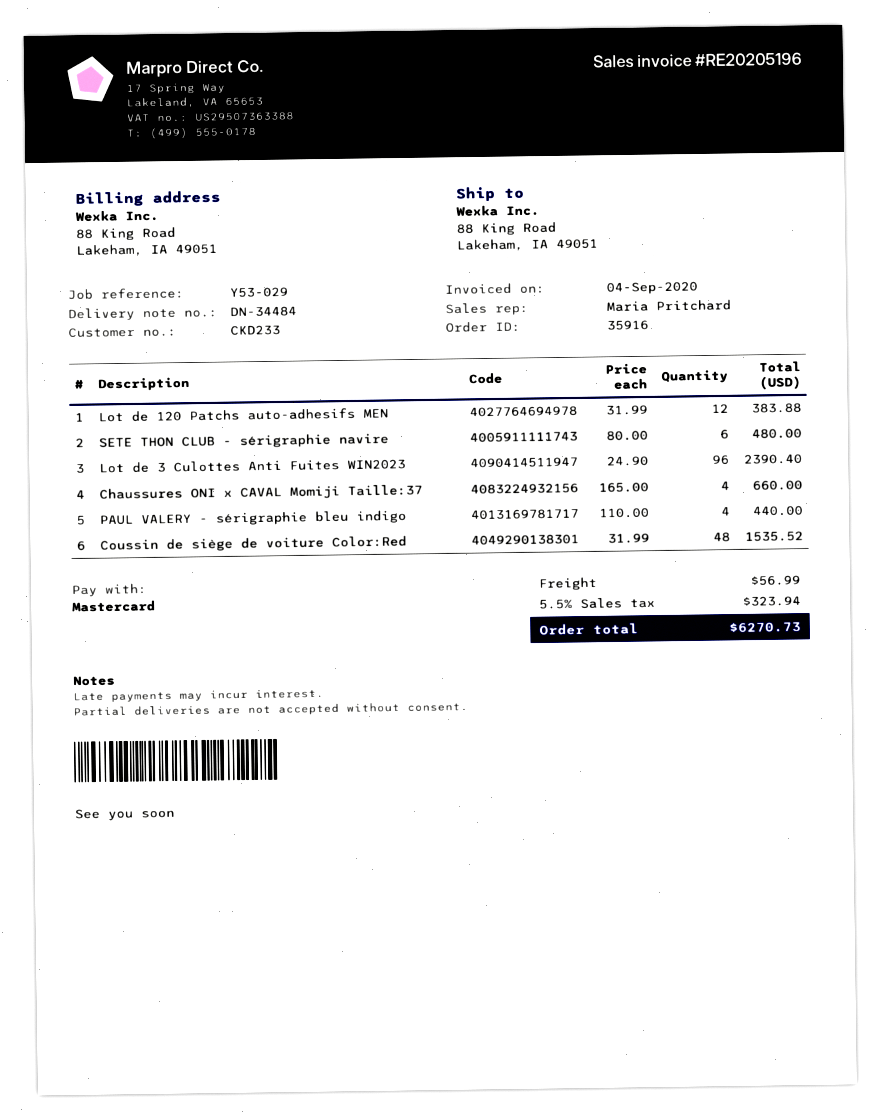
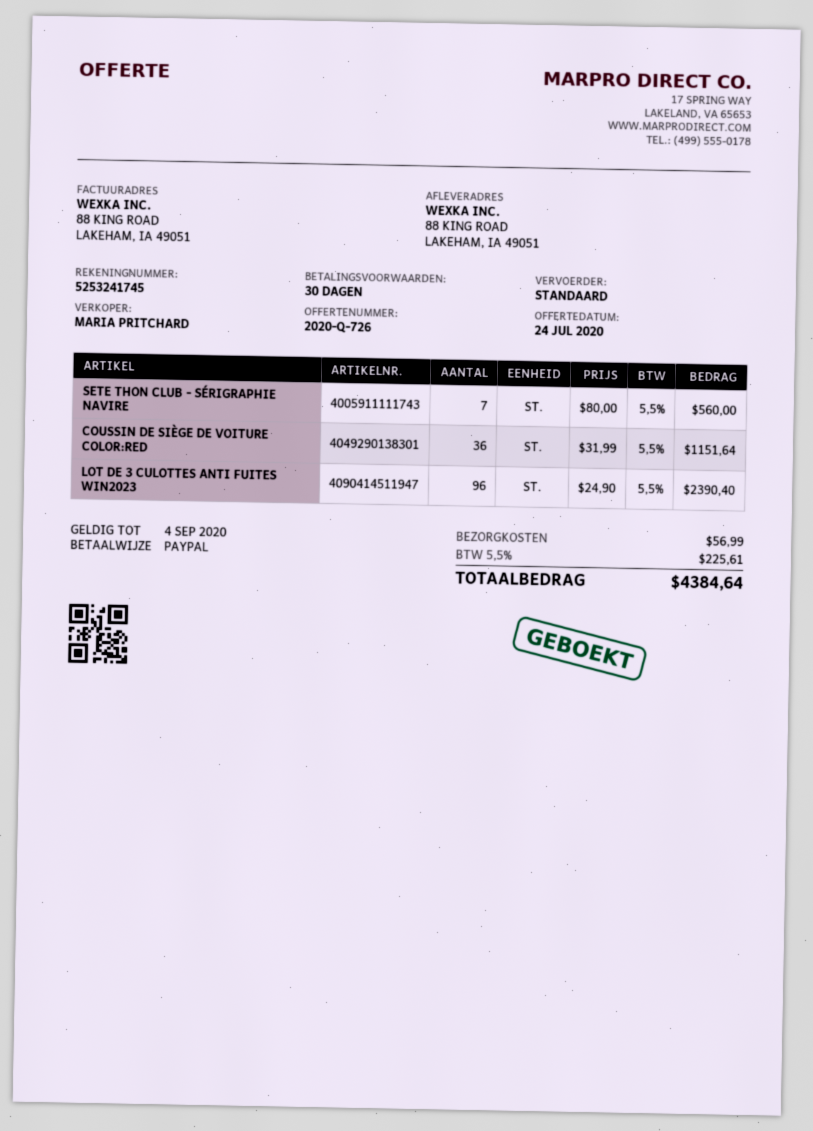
payment method: Mastercard -> PayPal
Lot de 120 Patchs auto-adhesifs MEN: 12 x 31.99 = 383.88 -> none
SETE THON CLUB - sérigraphie navire: 6 x 80.00 = 480.00 -> 7 x 80.00 = 560.00
Chaussures ONI x CAVAL Momiji Taille:37: 4 x 165.00 = 660.00 -> none
PAUL VALERY - sérigraphie bleu indigo: 4 x 110.00 = 440.00 -> none
Coussin de siège de voiture Color:Red: 48 x 31.99 = 1535.52 -> 36 x 31.99 = 1151.64
tax: 5.5% = 323.94 -> 5.5% = 225.61
total: 6270.73 -> 4384.64

